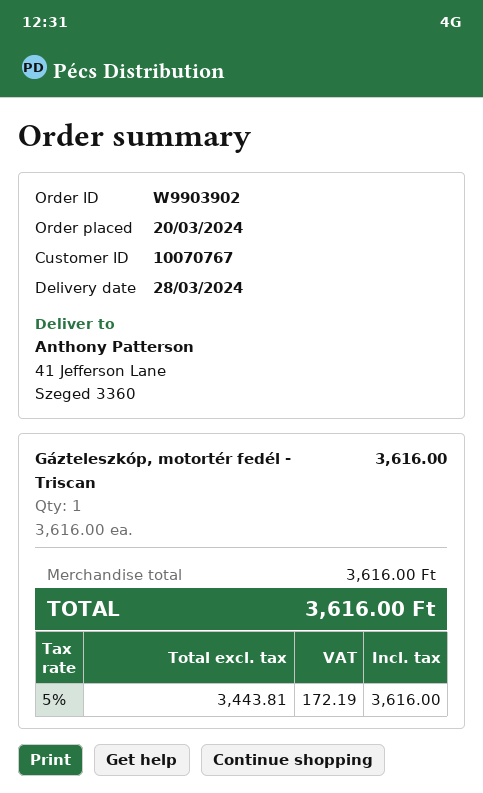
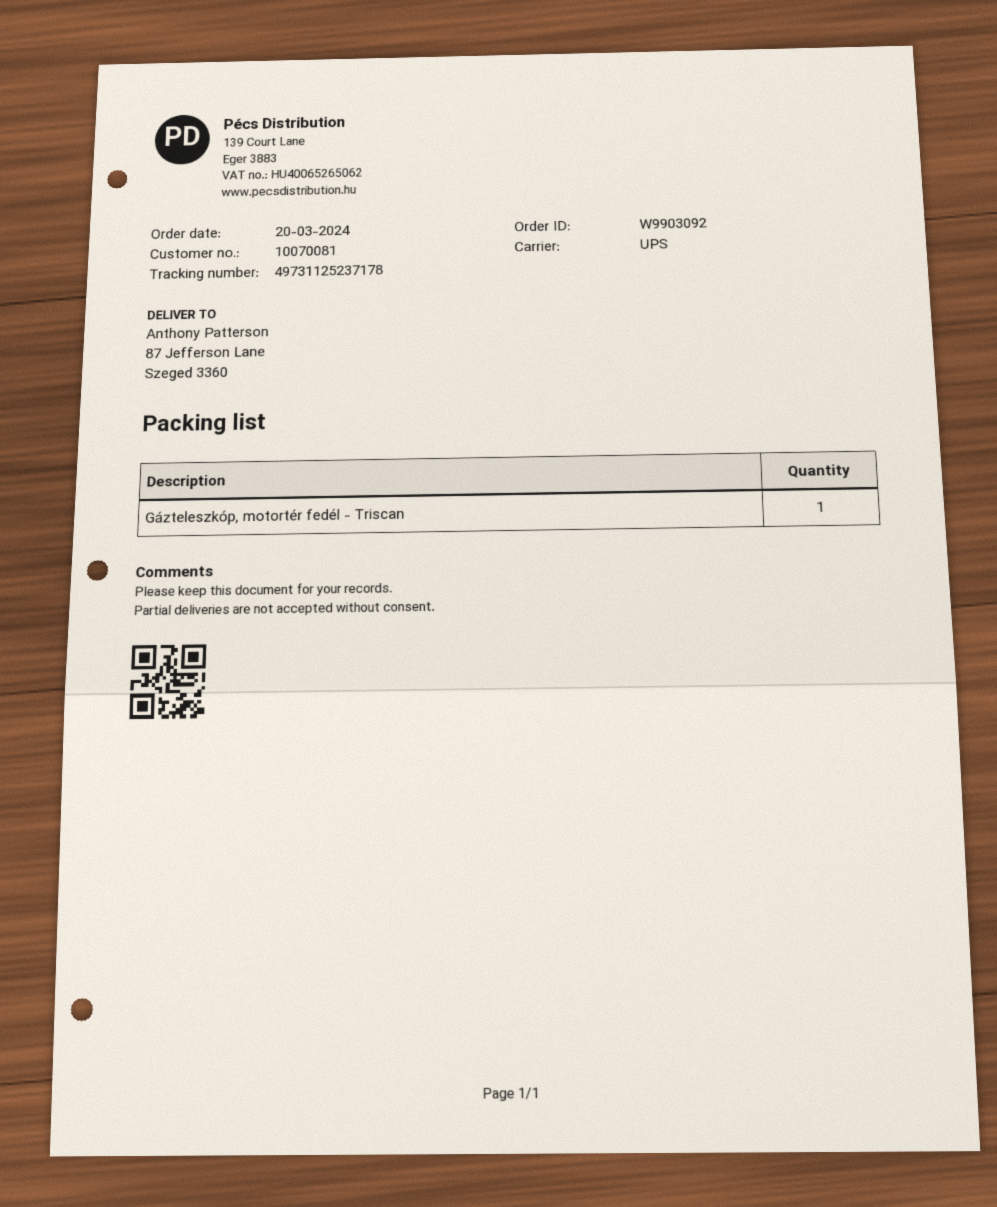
order number: W9903902 -> W9903092
customer number: 10070767 -> 10070081
ship to: 41 Jefferson Lane, Szeged 3360 -> 87 Jefferson Lane, Szeged 3360

